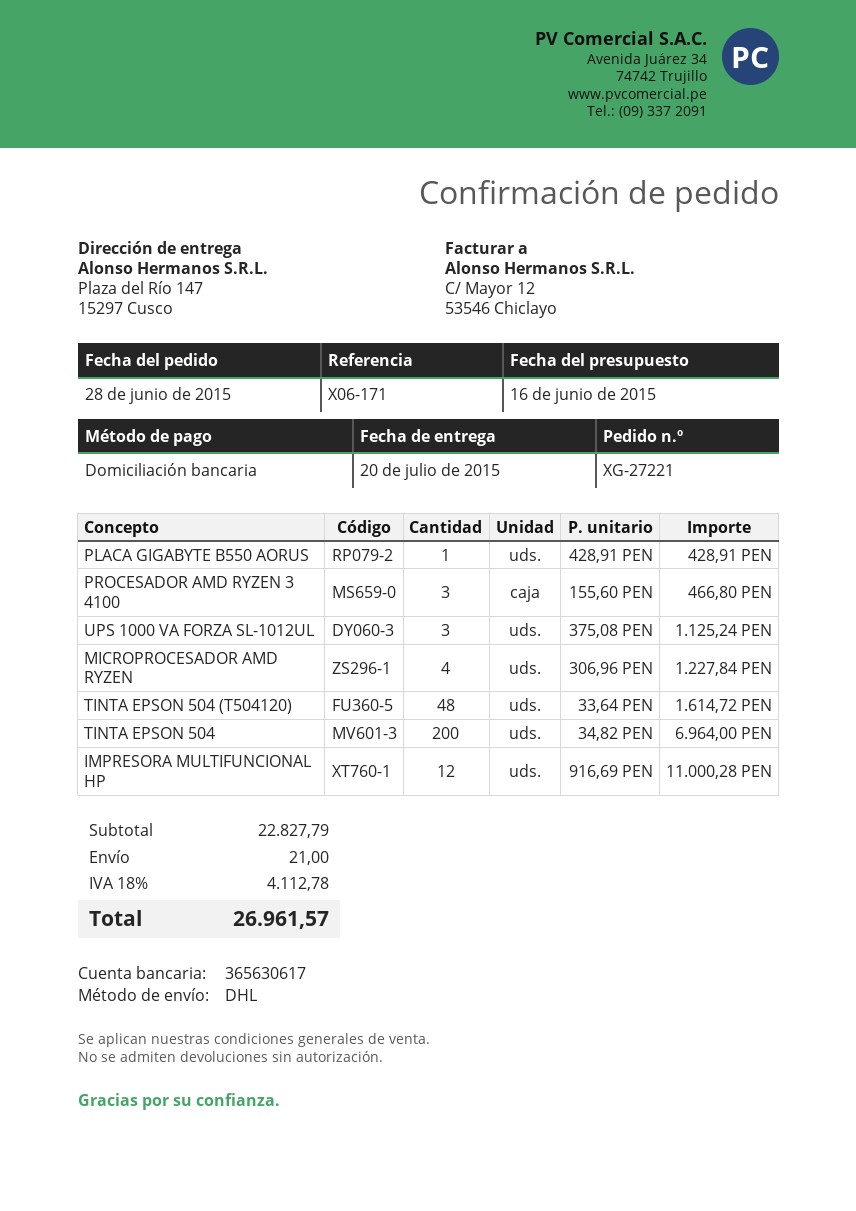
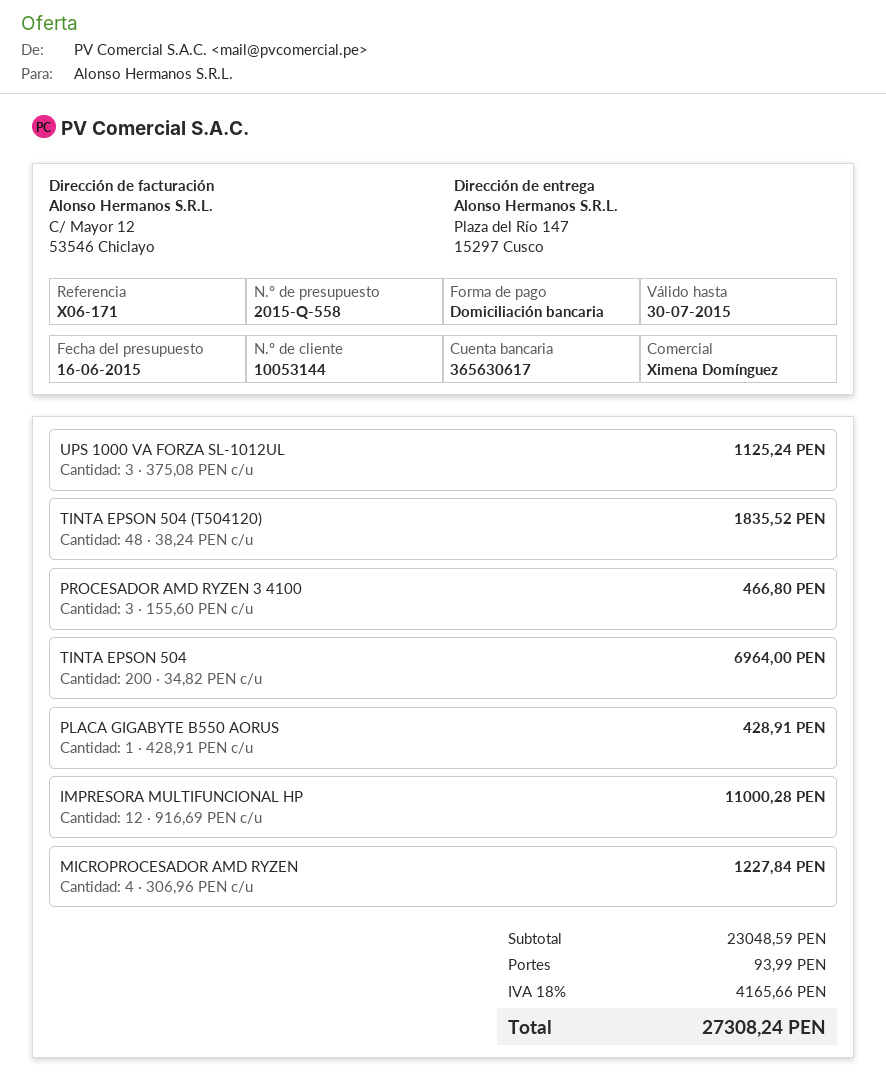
TINTA EPSON 504 (T504120): 48 x 33.64 = 1614.72 -> 48 x 38.24 = 1835.52
subtotal: 22827.79 -> 23048.59
shipping: 21.00 -> 93.99
tax: 18% = 4112.78 -> 18% = 4165.66
total: 26961.57 -> 27308.24

